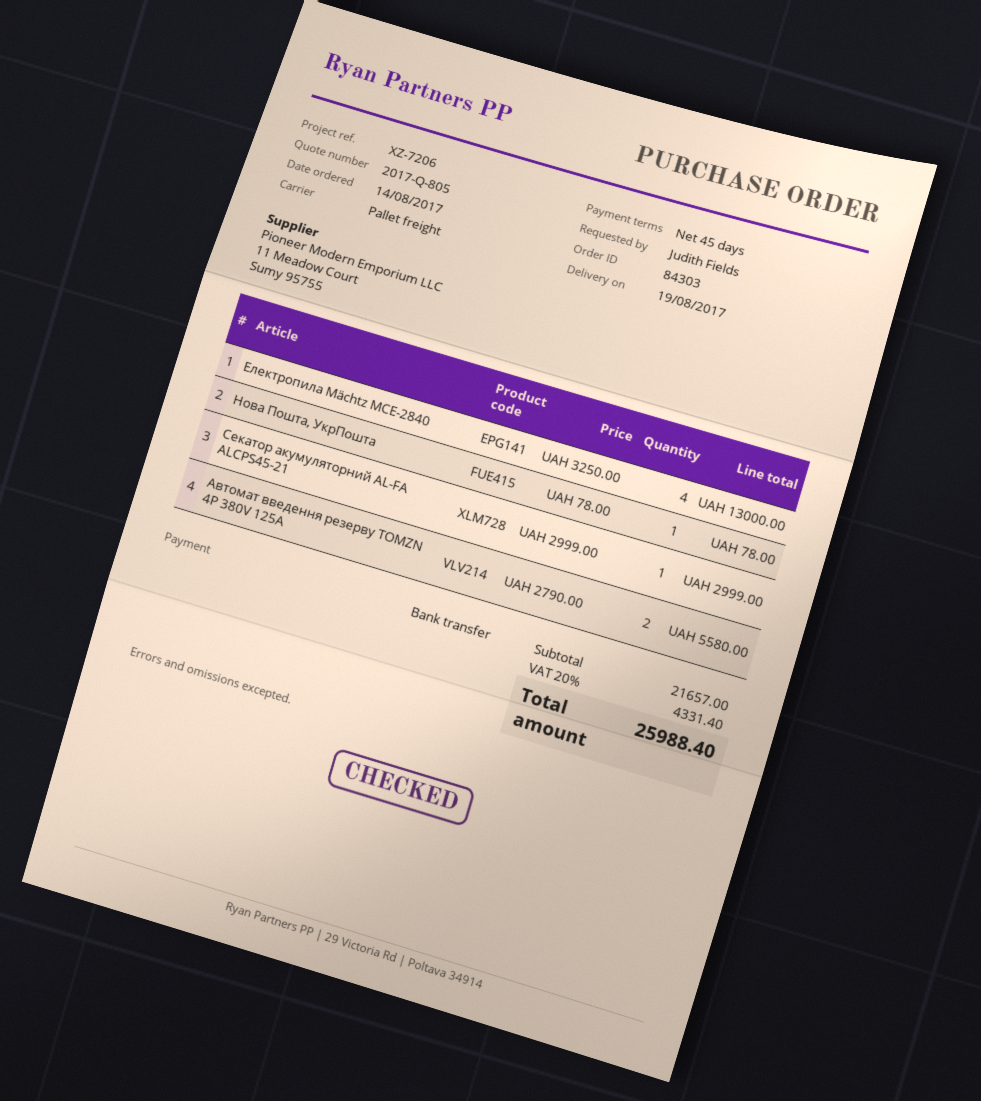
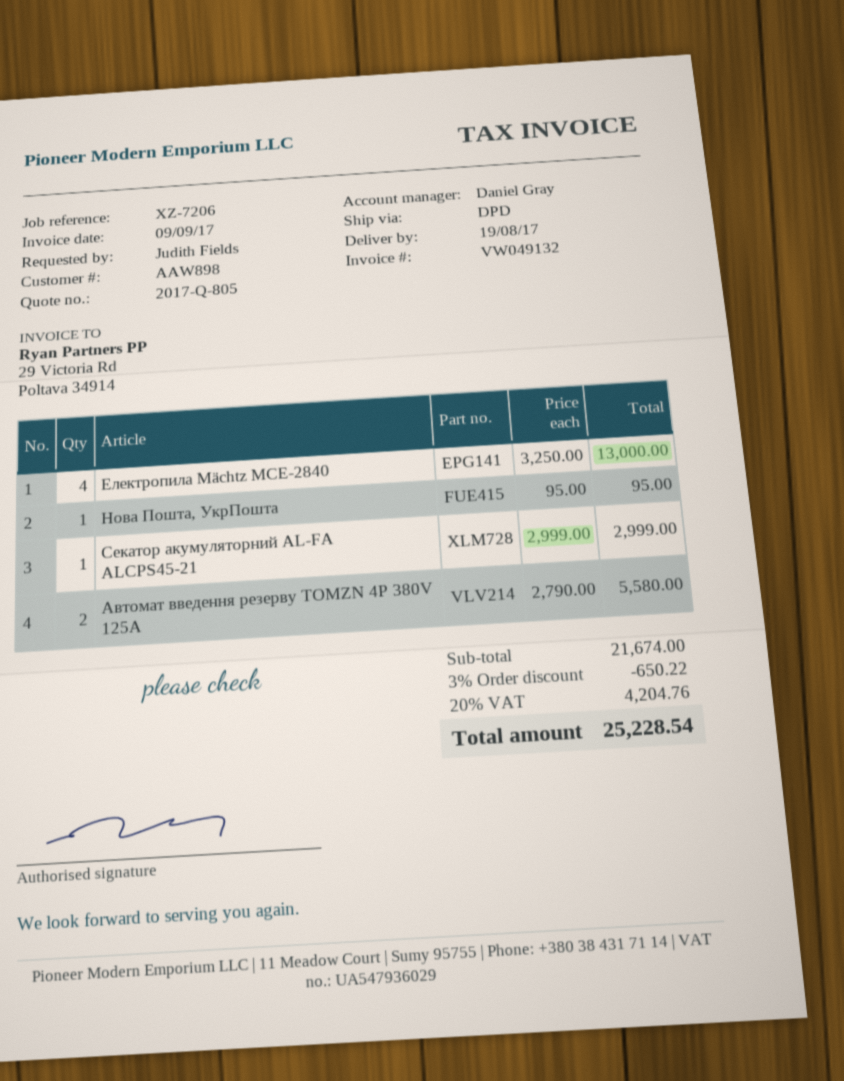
shipping method: pallet freight -> DPD
Нова Пошта, УкрПошта: 1 x 78.00 = 78.00 -> 1 x 95.00 = 95.00
subtotal: 21657.00 -> 21674.00
discount: none -> 3% = 650.22
tax: 20% = 4331.40 -> 20% = 4204.76
total: 25988.40 -> 25228.54

